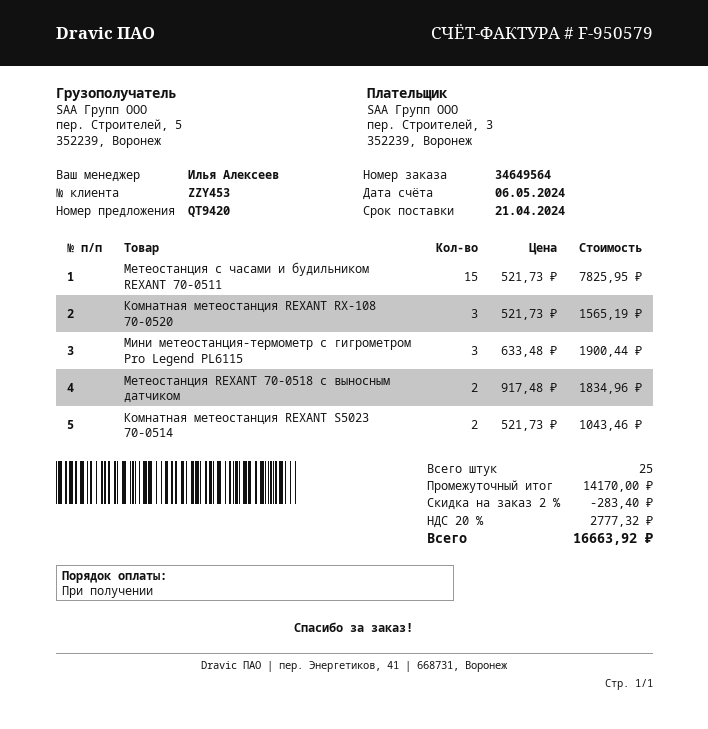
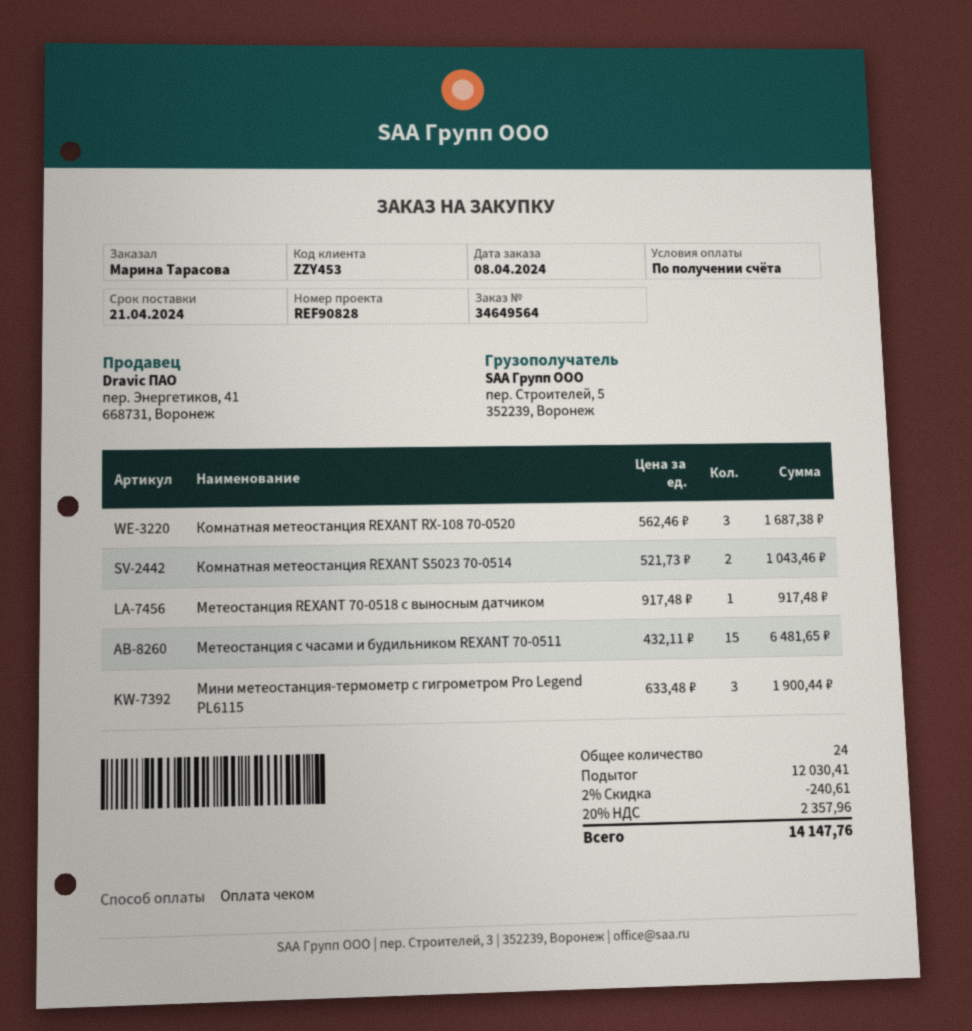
Метеостанция с часами и будильником REXANT 70-0511: 15 x 521.73 = 7825.95 -> 15 x 432.11 = 6481.65
Комнатная метеостанция REXANT RX-108 70-0520: 3 x 521.73 = 1565.19 -> 3 x 562.46 = 1687.38
Метеостанция REXANT 70-0518 с выносным датчиком: 2 x 917.48 = 1834.96 -> 1 x 917.48 = 917.48
total quantity: 25 -> 24
subtotal: 14170.00 -> 12030.41
discount: 2% = 283.40 -> 2% = 240.61
tax: 20% = 2777.32 -> 20% = 2357.96
total: 16663.92 -> 14147.76

